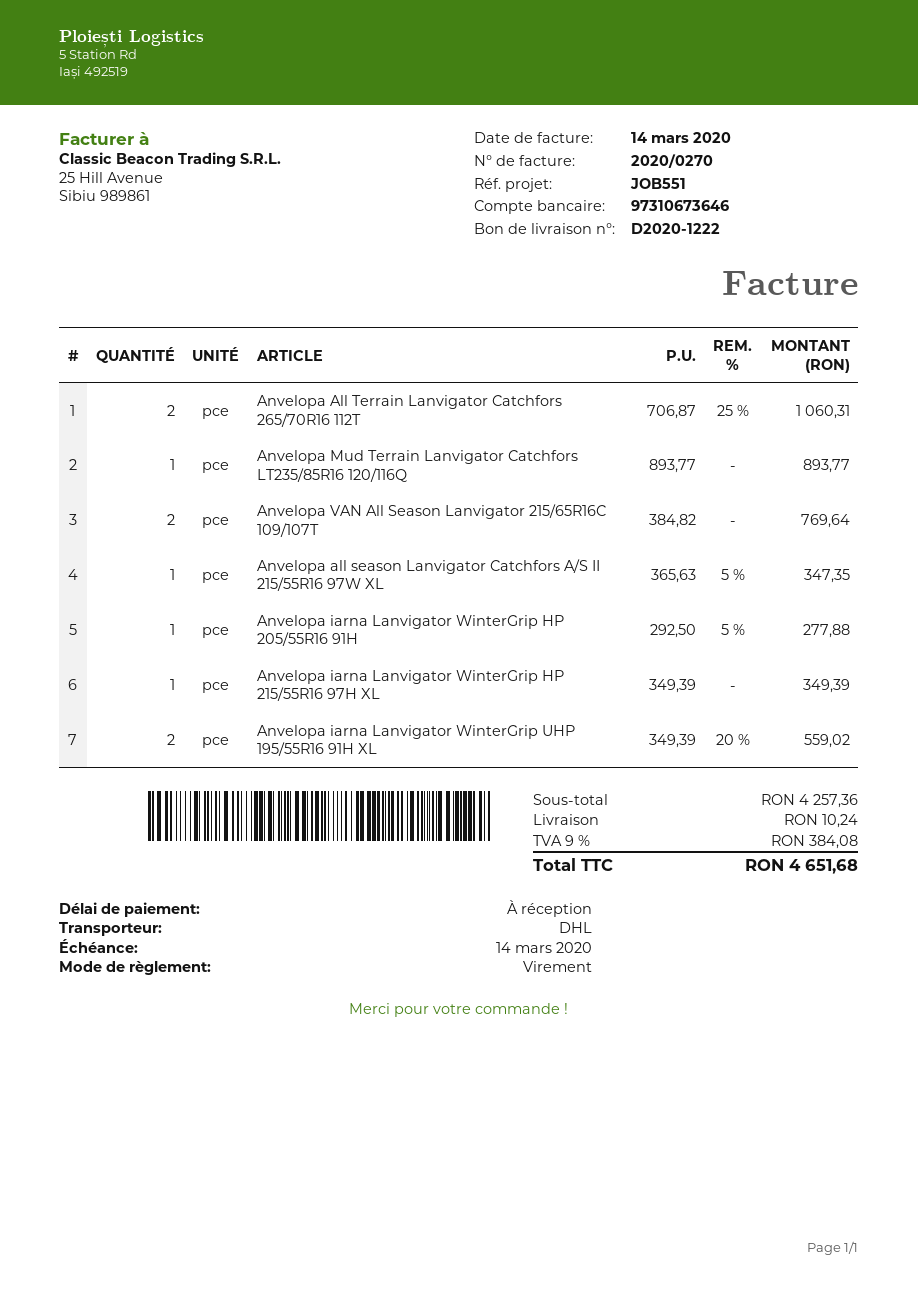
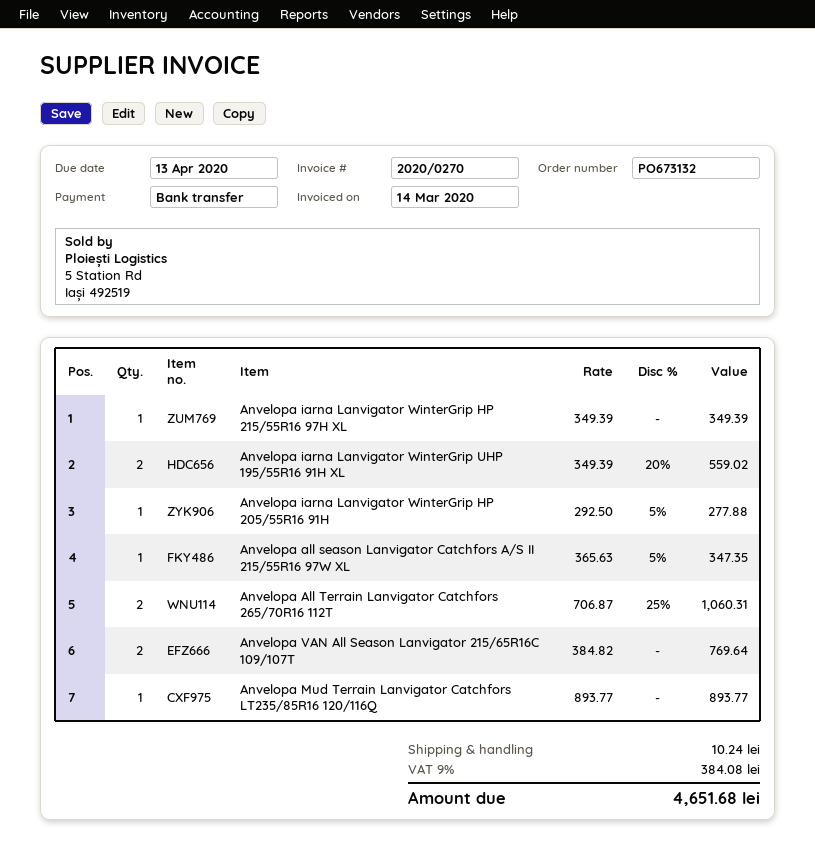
due date: 2020-03-14 -> 2020-04-13

